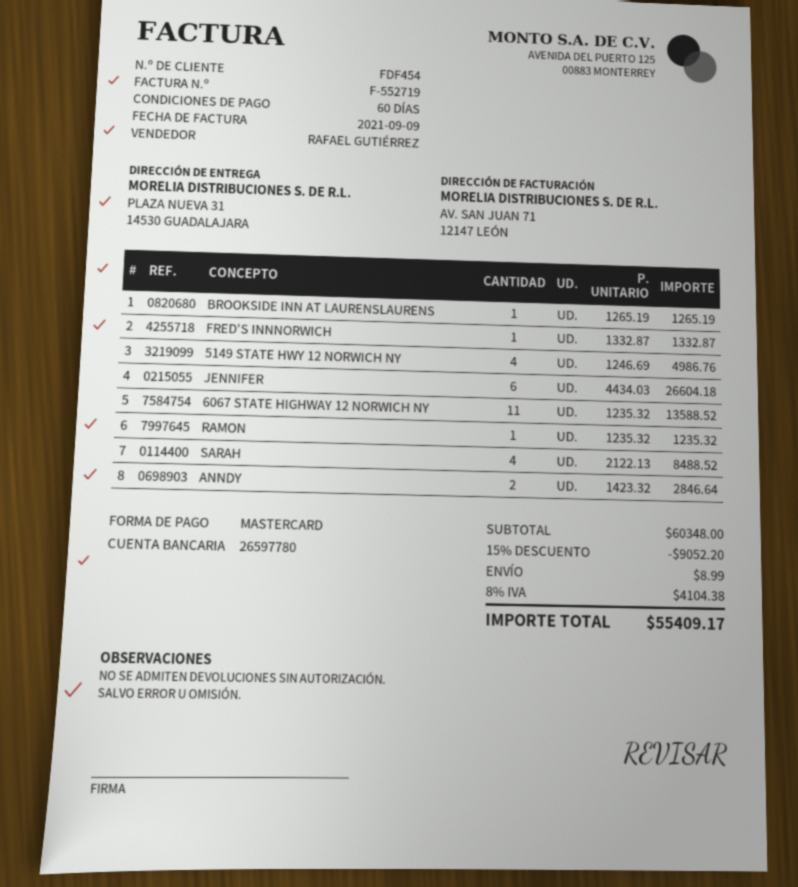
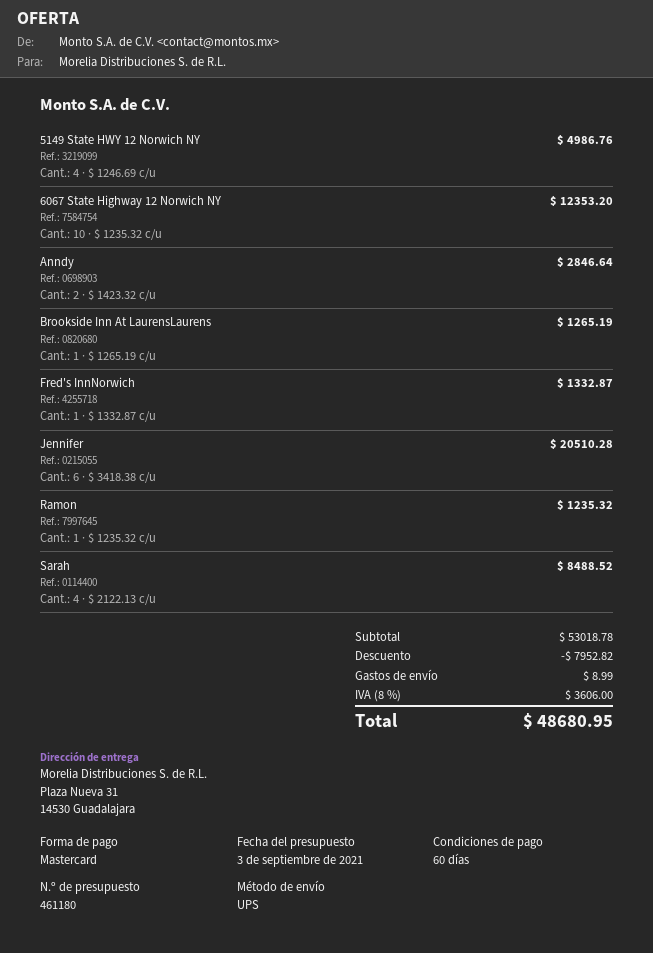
JENNIFER: 6 x 4434.03 = 26604.18 -> 6 x 3418.38 = 20510.28
6067 STATE HIGHWAY 12 NORWICH NY: 11 x 1235.32 = 13588.52 -> 10 x 1235.32 = 12353.20
subtotal: 60348.00 -> 53018.78
discount: 9052.20 -> 7952.82
tax: 8% = 4104.38 -> 8% = 3606.00
total: 55409.17 -> 48680.95

